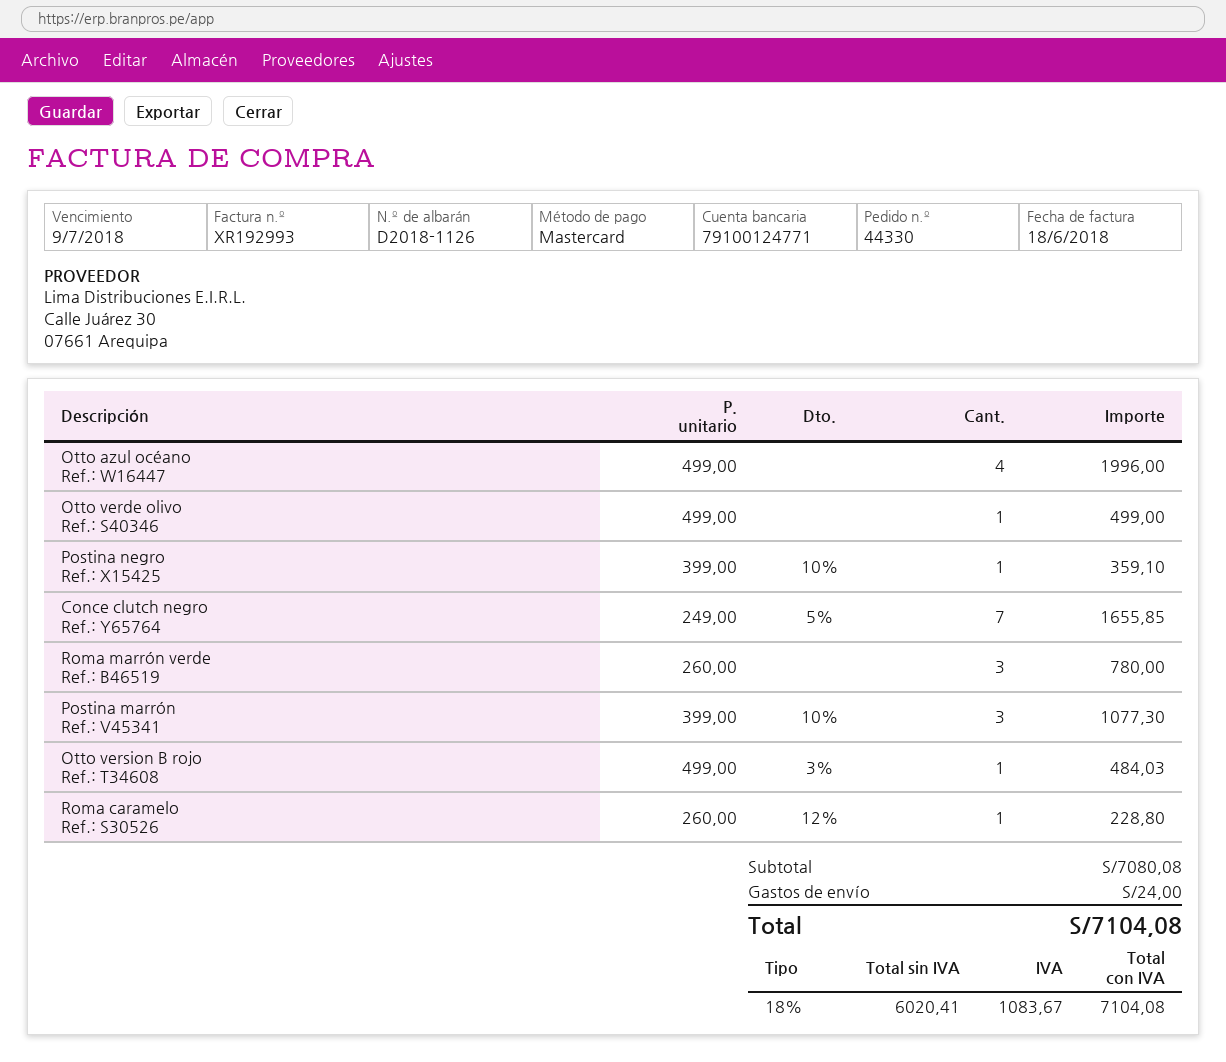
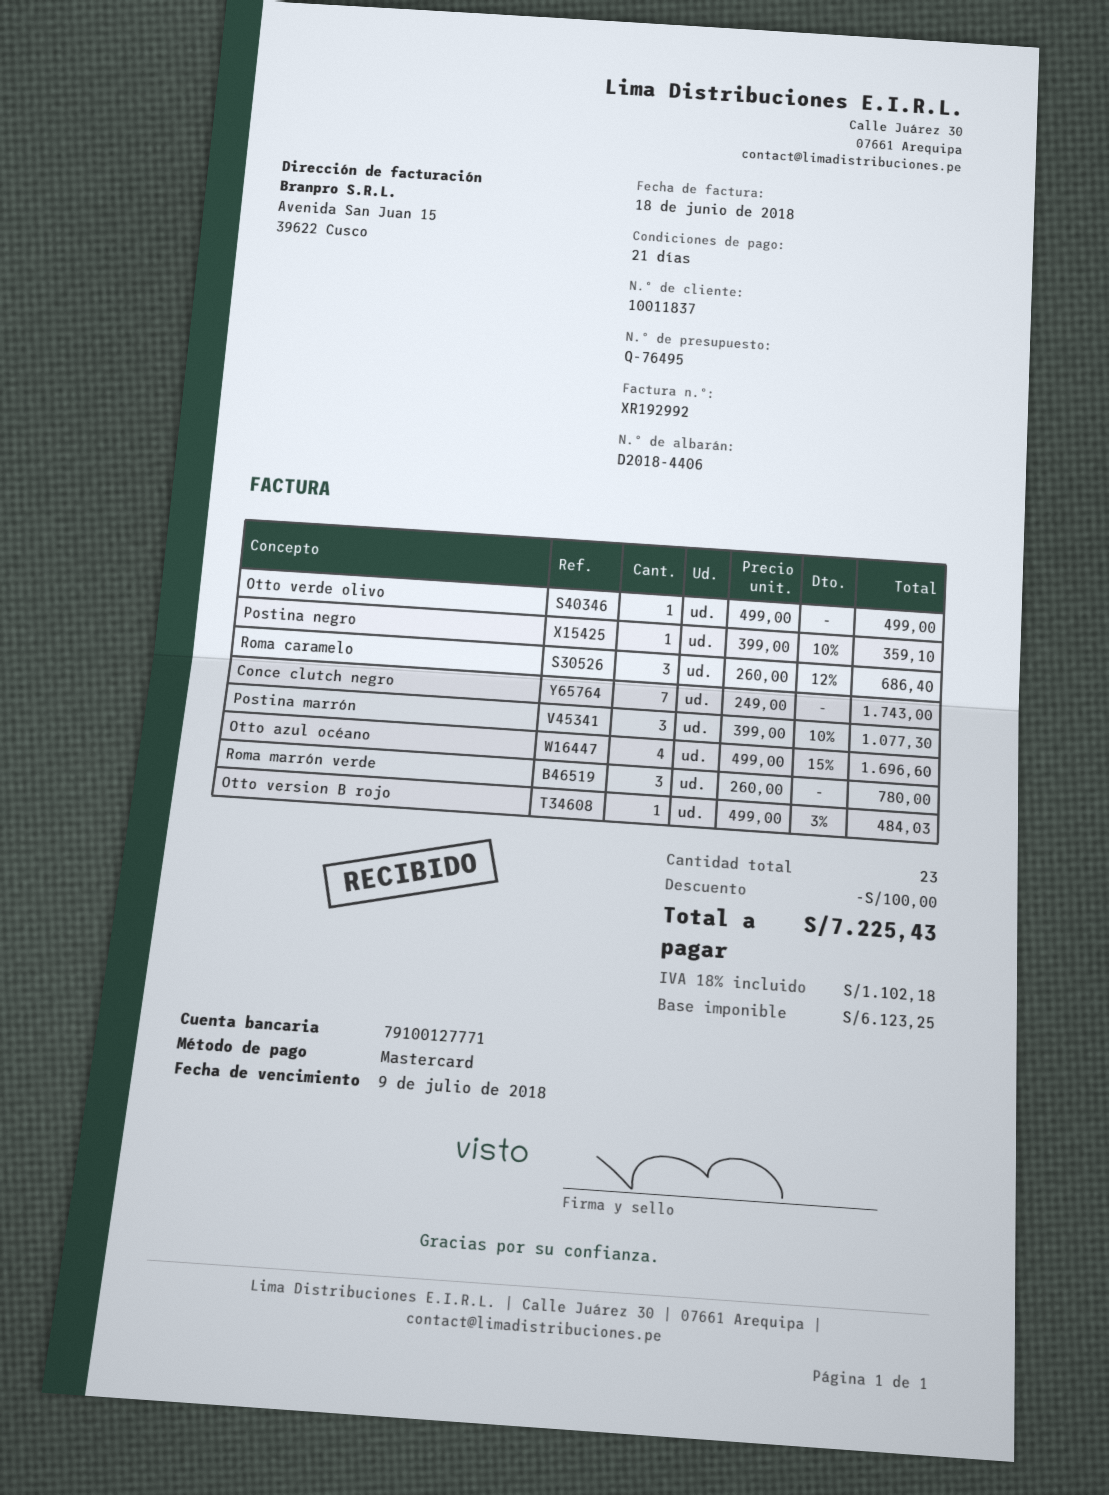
delivery note number: D2018-1126 -> D2018-4406
invoice number: XR192993 -> XR192992
bank account: 79100124771 -> 79100127771
Otto azul océano: 4 x 499.00 = 1996.00 -> 4 x 499.00 - 15% = 1696.60
Conce clutch negro: 7 x 249.00 - 5% = 1655.85 -> 7 x 249.00 = 1743.00
Roma caramelo: 1 x 260.00 - 12% = 228.80 -> 3 x 260.00 - 12% = 686.40
discount: none -> 100.00
shipping: 24.00 -> none
net: 6020.41 -> 6123.25
tax: 18% = 1083.67 -> 18% = 1102.18
total: 7104.08 -> 7225.43

